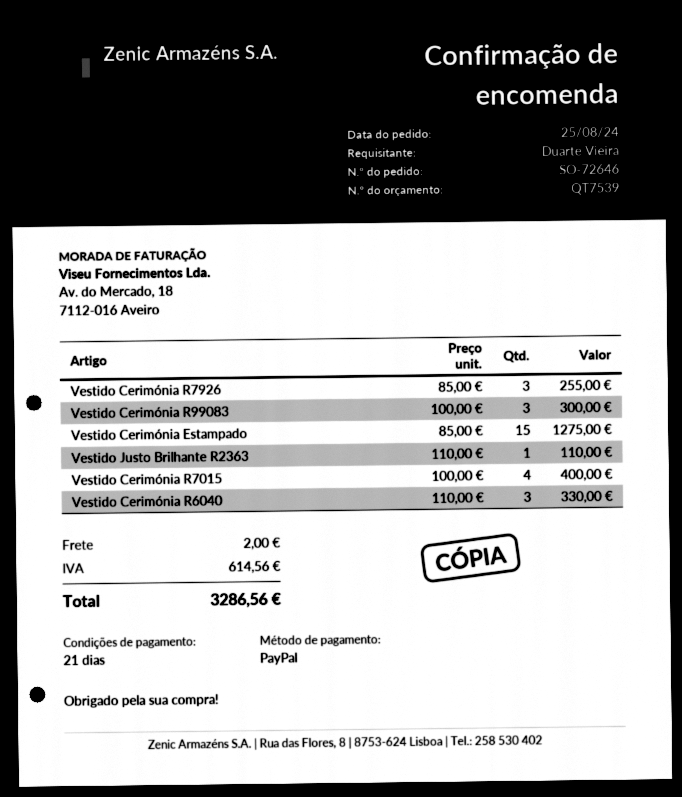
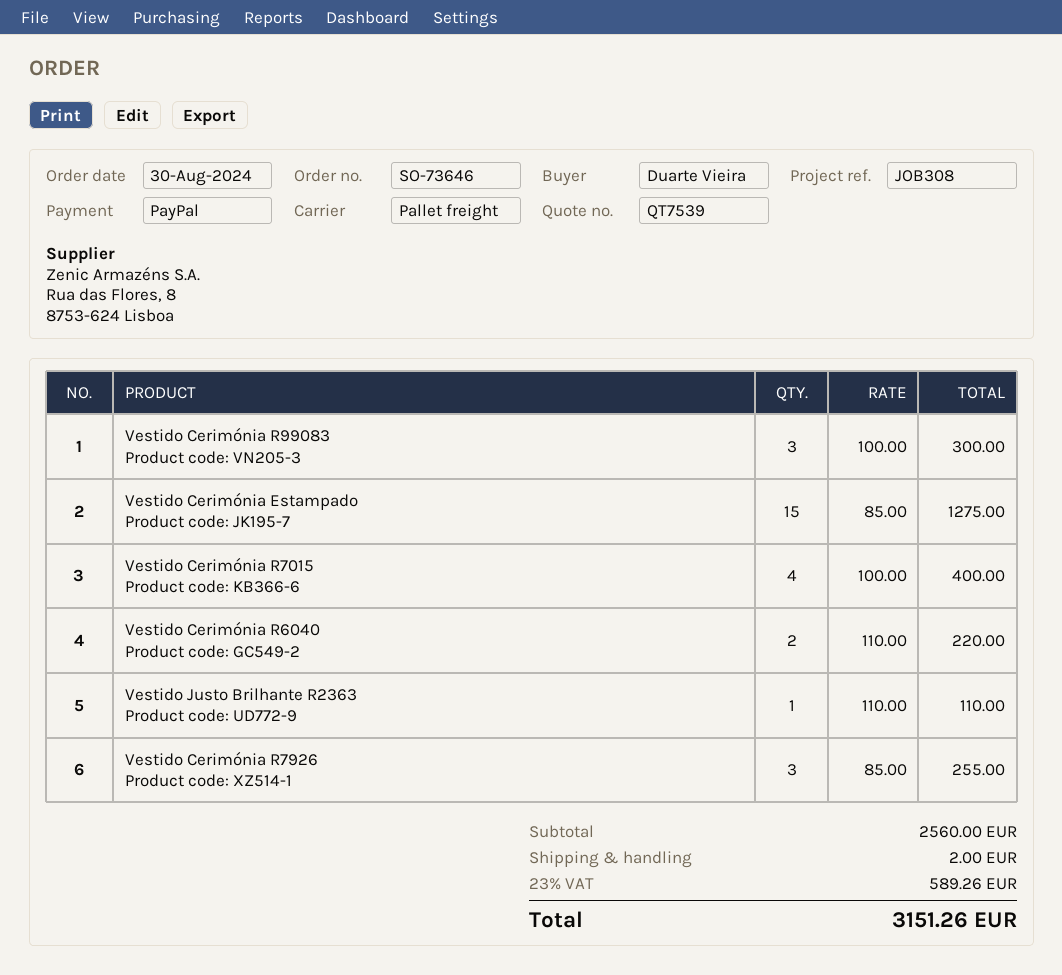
order number: SO-72646 -> SO-73646
order date: 2024-08-25 -> 2024-08-30
Vestido Cerimónia R6040: 3 x 110.00 = 330.00 -> 2 x 110.00 = 220.00
tax: 614.56 -> 589.26
total: 3286.56 -> 3151.26

